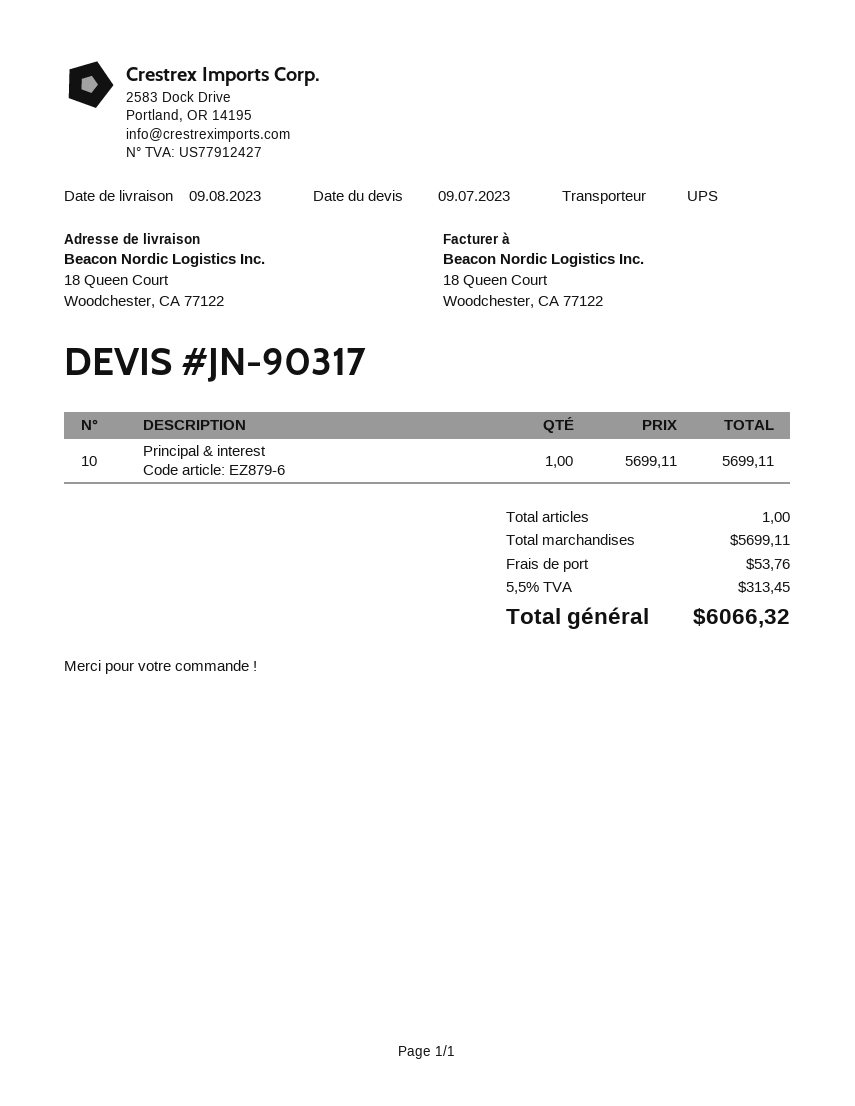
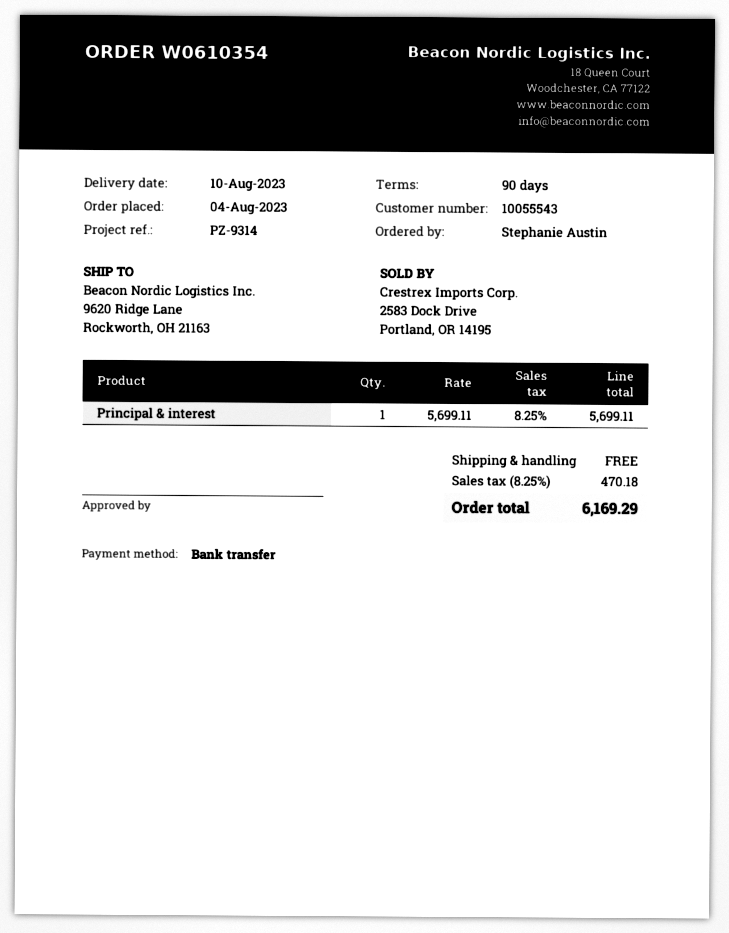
delivery date: 2023-08-09 -> 2023-08-10
ship to: 18 Queen Court, Woodchester, CA 77122 -> 9620 Ridge Lane, Rockworth, OH 21163
shipping: 53.76 -> 0.00
tax: 5.5% = 313.45 -> 8.25% = 470.18
total: 6066.32 -> 6169.29

